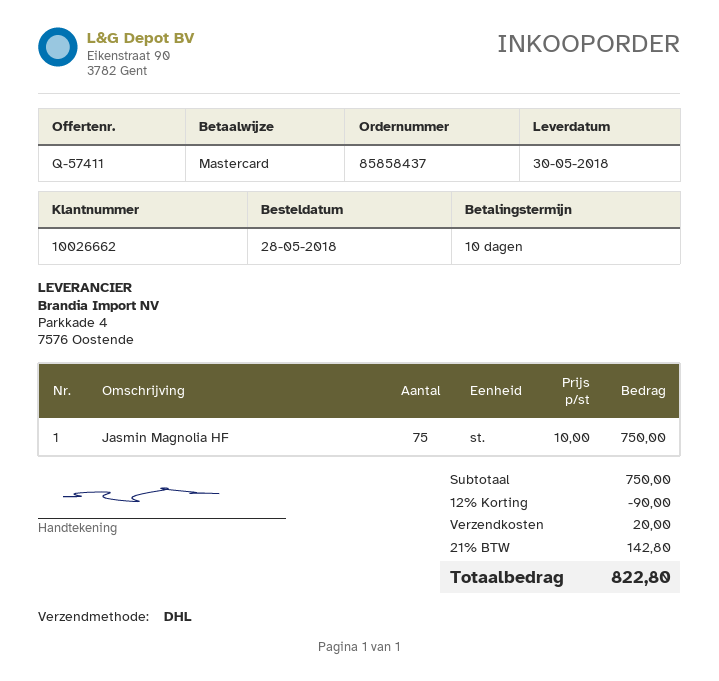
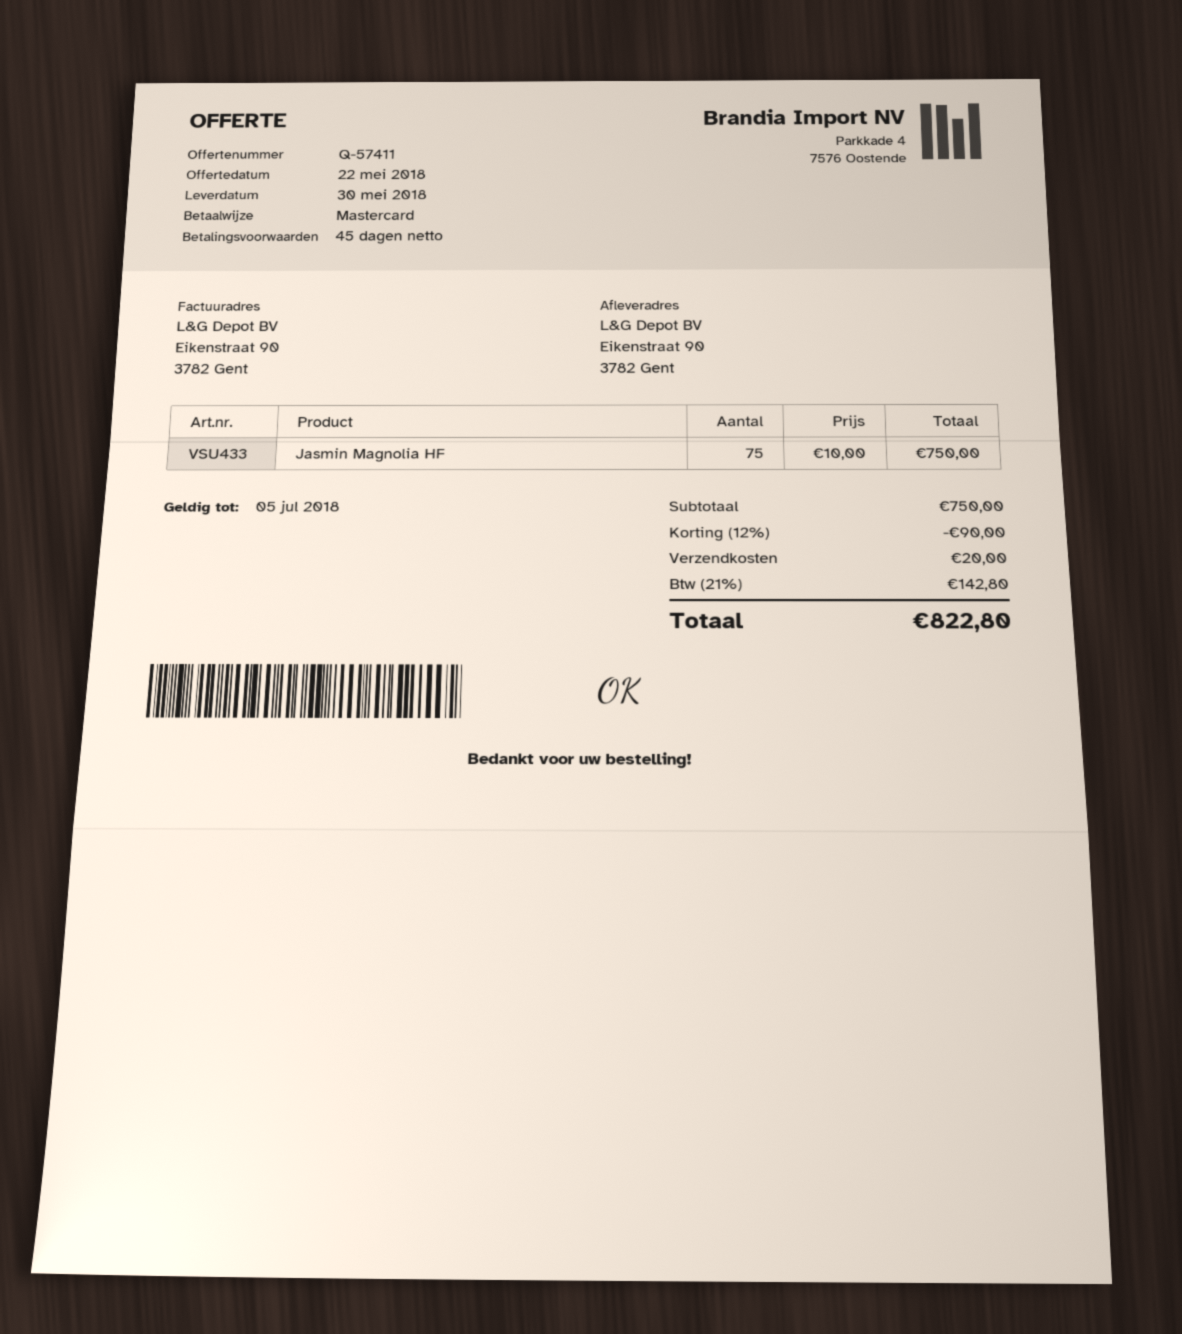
payment terms: 10 days -> 45 days

